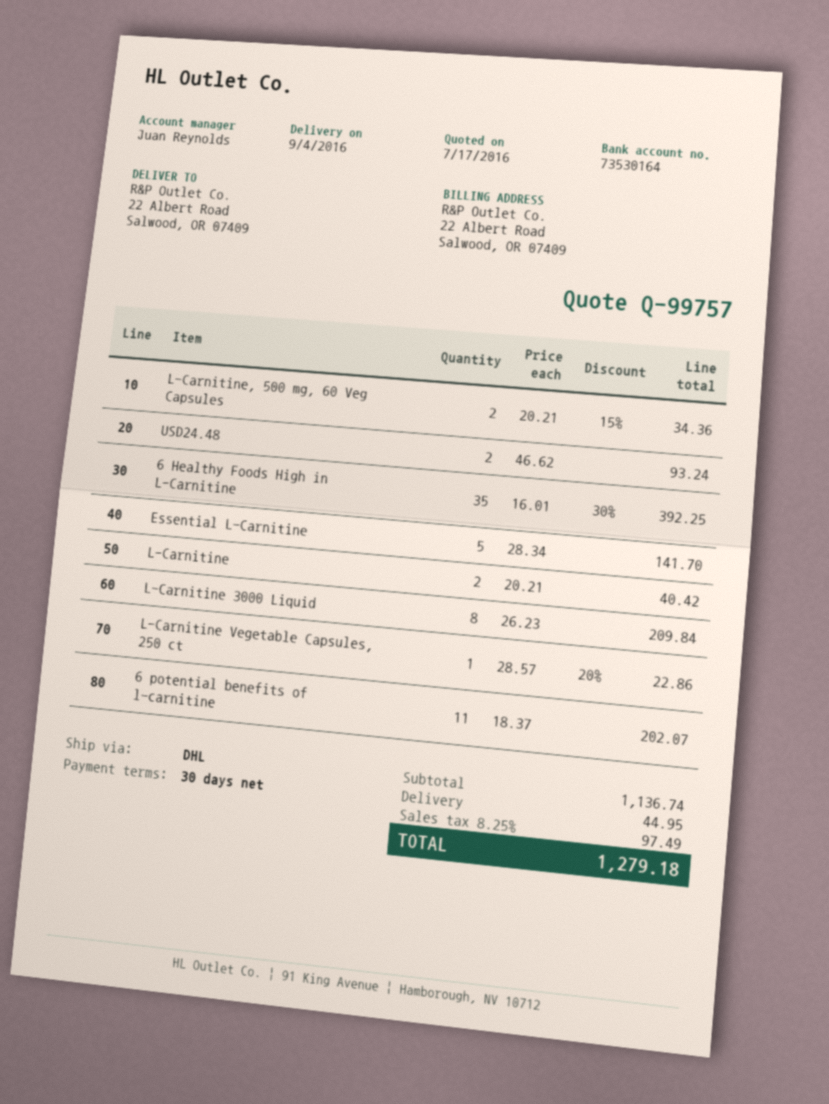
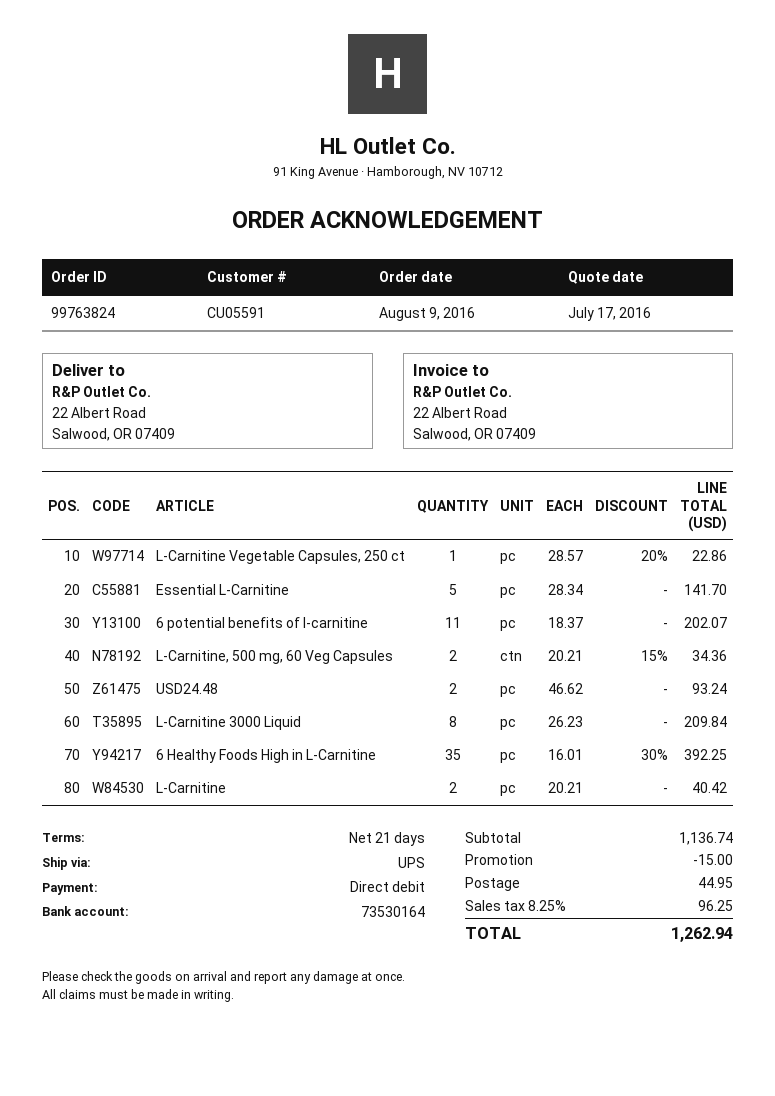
payment terms: 30 days -> 21 days
shipping method: DHL -> UPS
discount: none -> 15.00
tax: 8.25% = 97.49 -> 8.25% = 96.25
total: 1279.18 -> 1262.94

